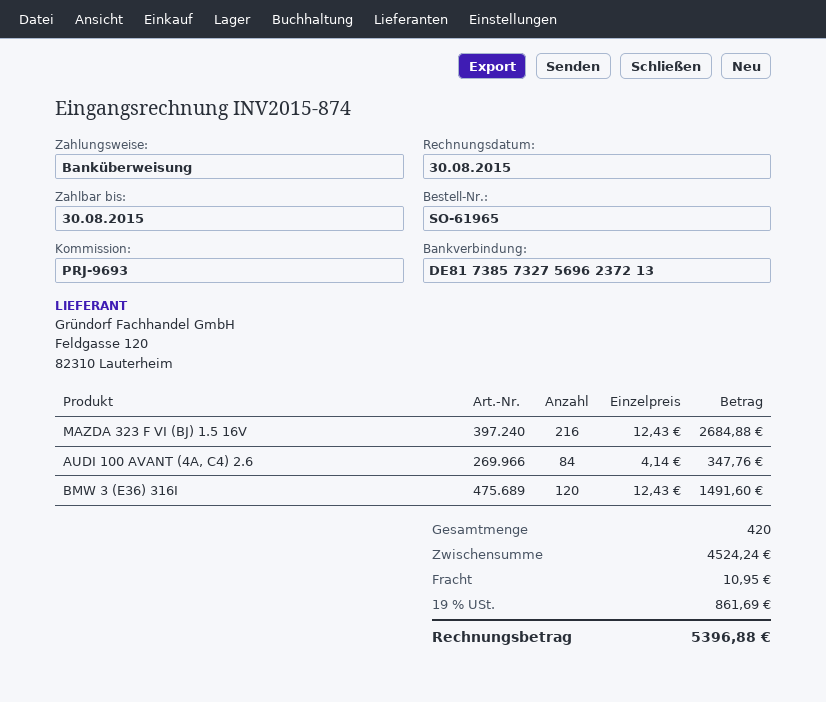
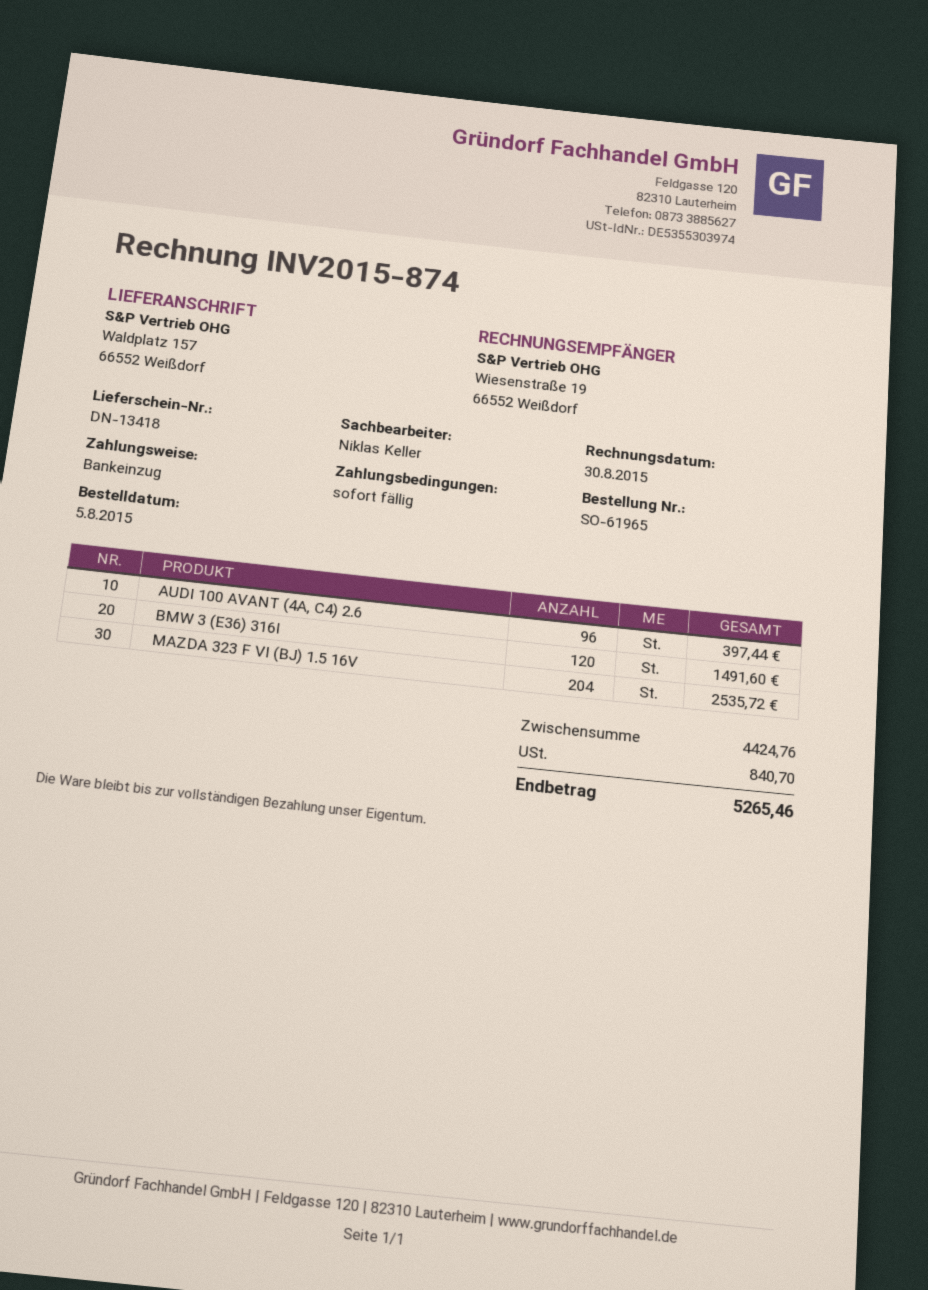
payment method: bank transfer -> direct debit
MAZDA 323 F VI (BJ) 1.5 16V: 216 for 2684.88 -> 204 for 2535.72
AUDI 100 AVANT (4A, C4) 2.6: 84 for 347.76 -> 96 for 397.44
subtotal: 4524.24 -> 4424.76
shipping: 10.95 -> none
tax: 861.69 -> 840.70
total: 5396.88 -> 5265.46

